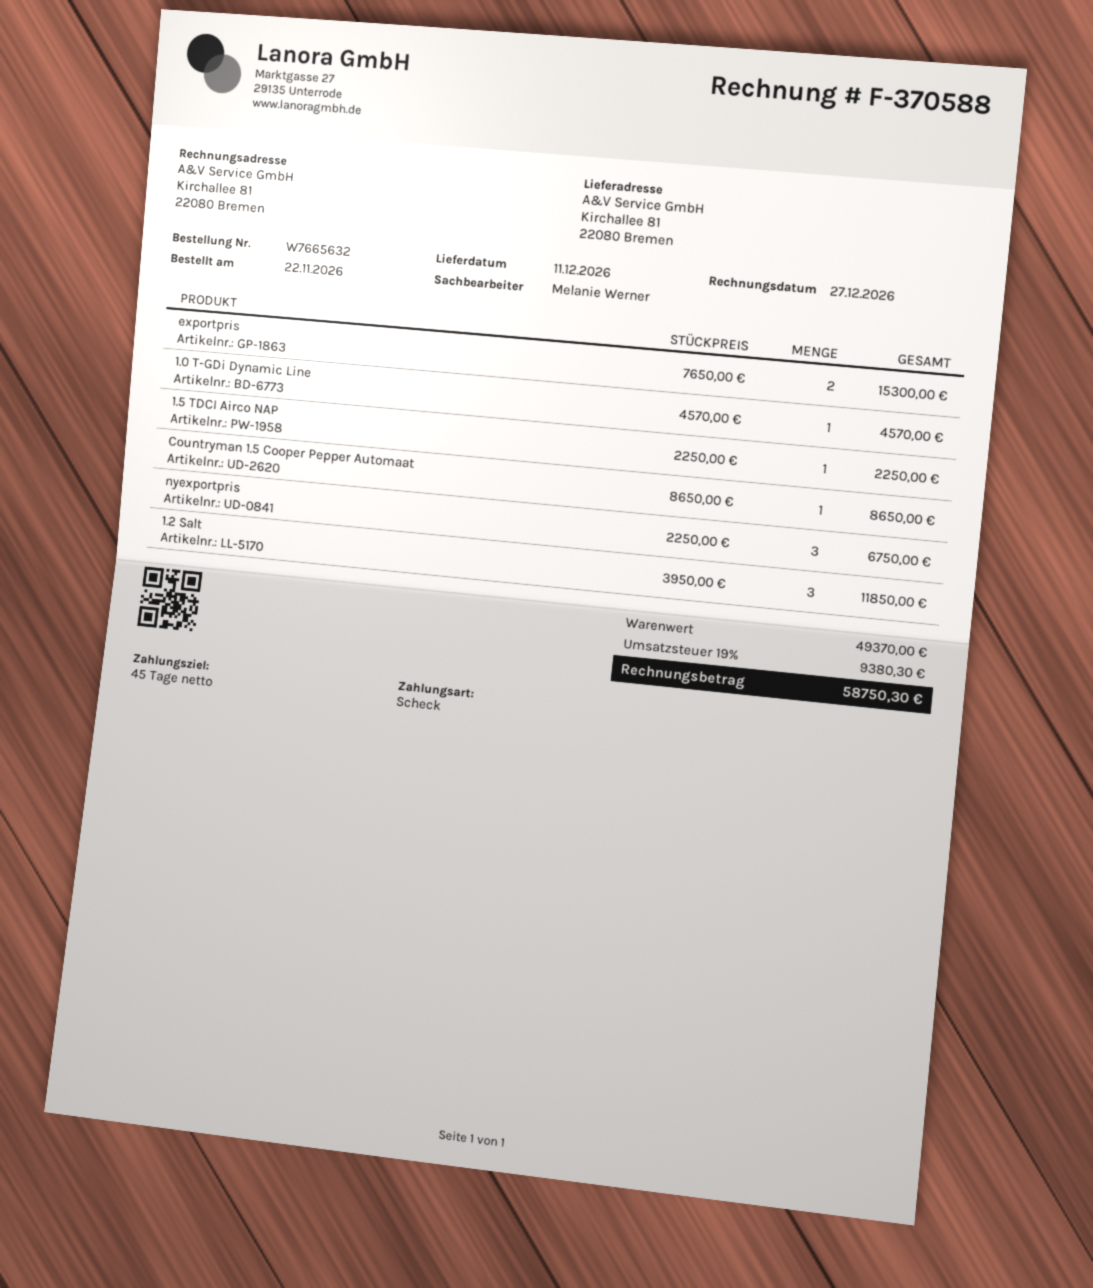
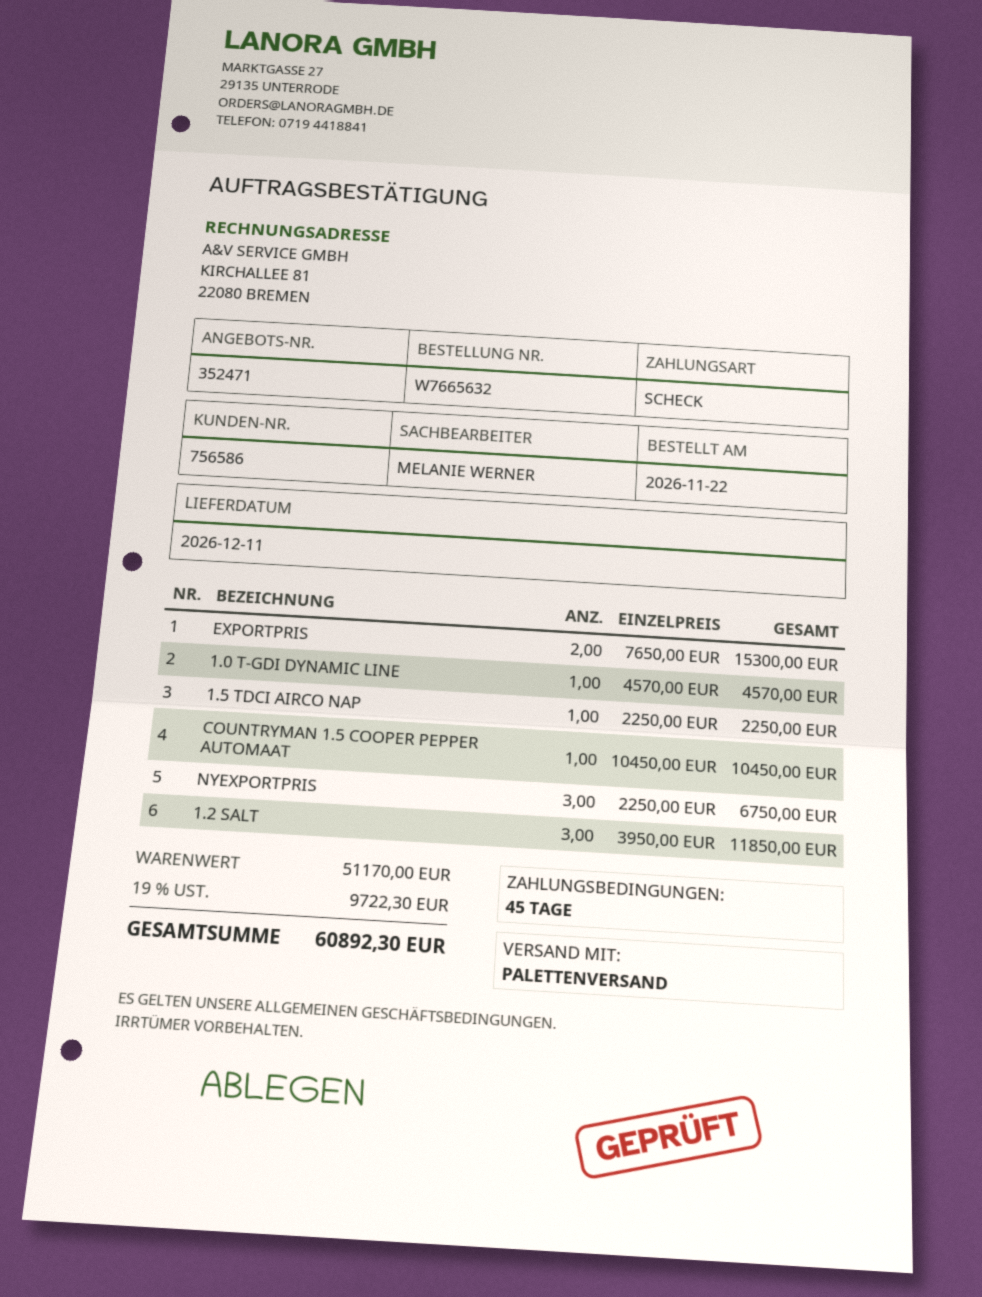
Countryman 1.5 Cooper Pepper Automaat: 1 x 8650.00 = 8650.00 -> 1 x 10450.00 = 10450.00
subtotal: 49370.00 -> 51170.00
tax: 19% = 9380.30 -> 19% = 9722.30
total: 58750.30 -> 60892.30

